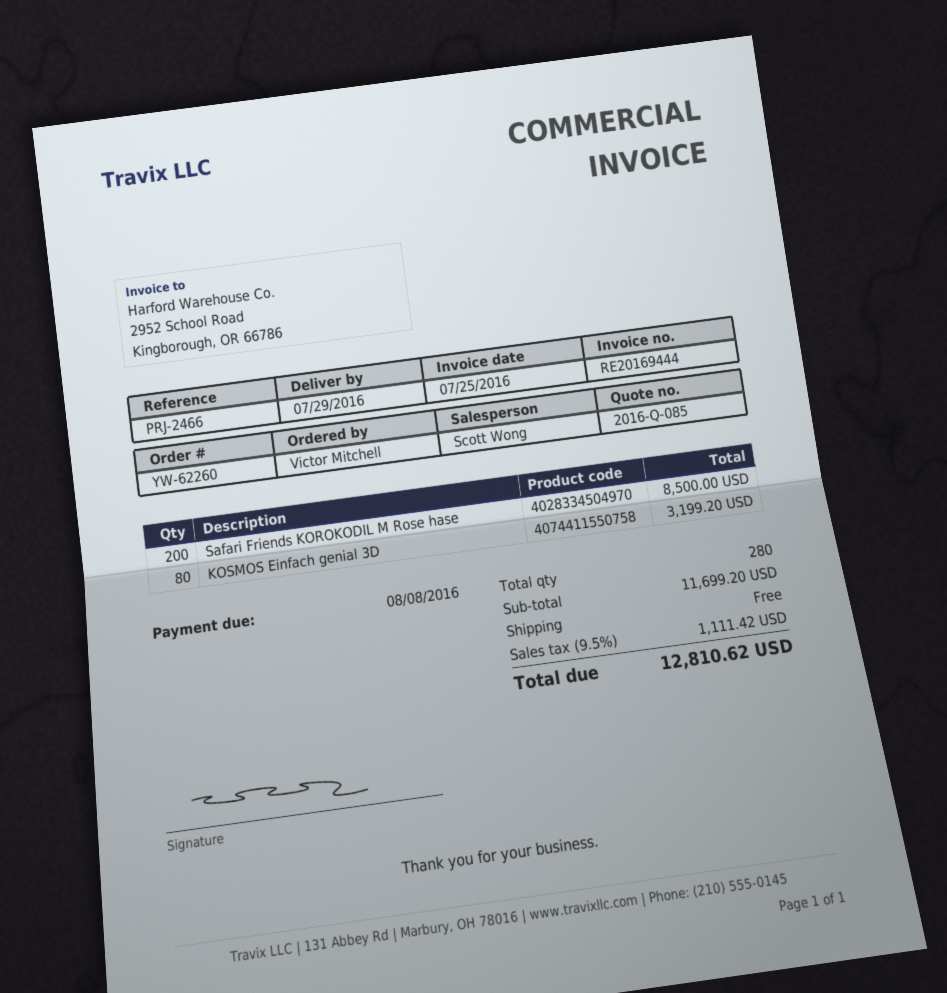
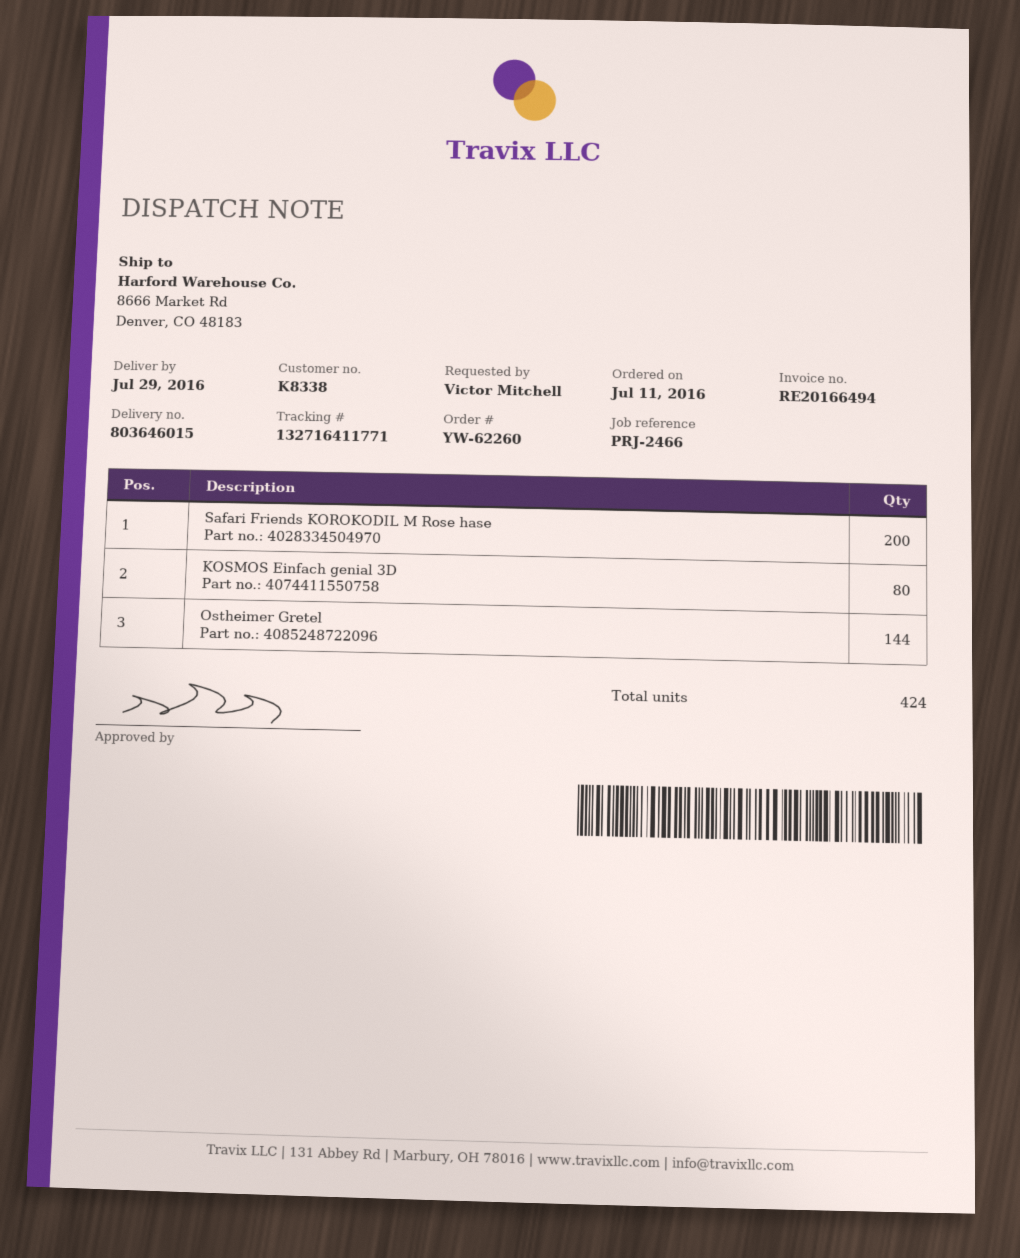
invoice number: RE20169444 -> RE20166494
Ostheimer Gretel: none -> 144
total quantity: 280 -> 424

